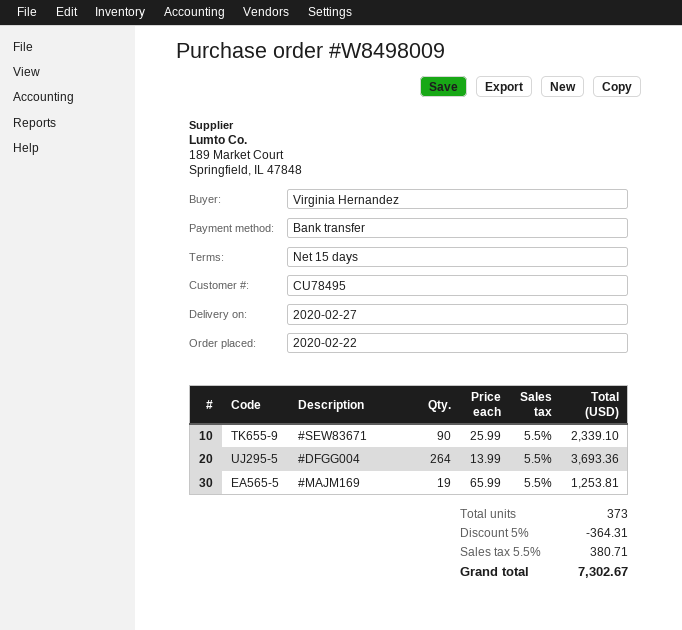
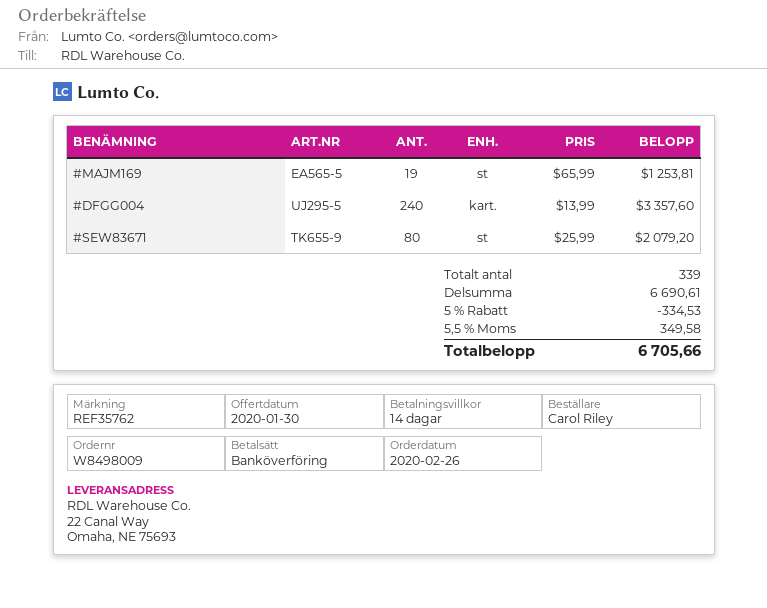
order date: 2020-02-22 -> 2020-02-26
payment terms: 15 days -> 14 days
ordered by: Virginia Hernandez -> Carol Riley
#SEW83671: 90 x 25.99 = 2339.10 -> 80 x 25.99 = 2079.20
#DFGG004: 264 x 13.99 = 3693.36 -> 240 x 13.99 = 3357.60
total quantity: 373 -> 339
discount: 5% = 364.31 -> 5% = 334.53
tax: 5.5% = 380.71 -> 5.5% = 349.58
total: 7302.67 -> 6705.66

